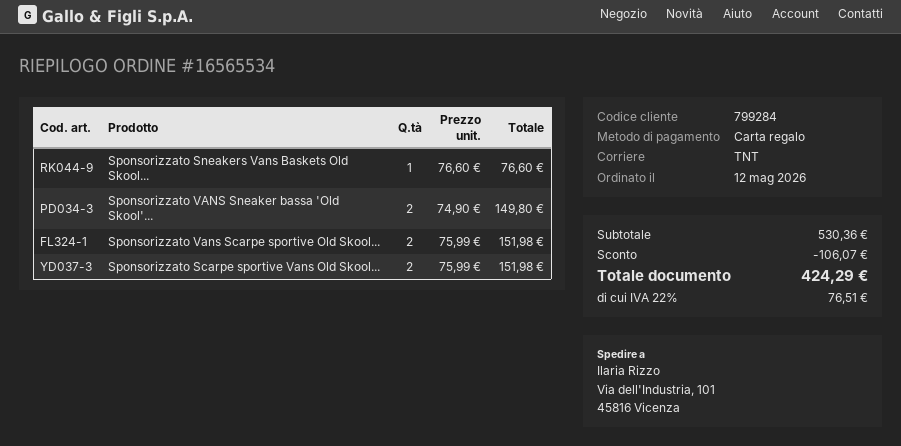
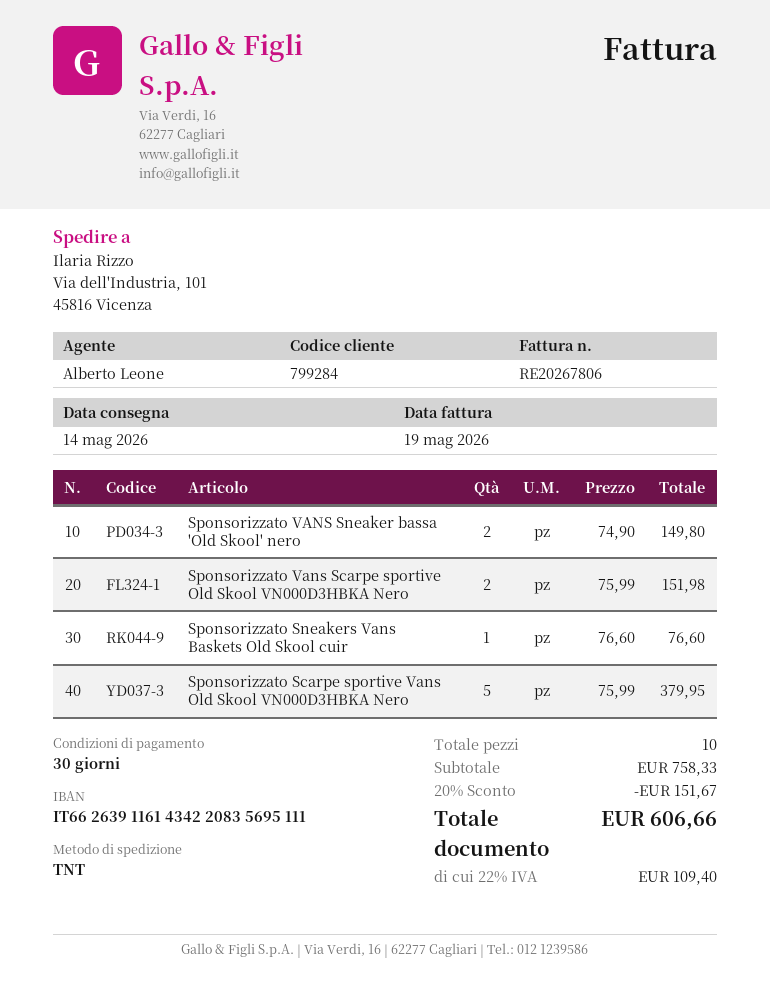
Sponsorizzato Scarpe sportive Vans Old Skool...: 2 x 75.99 = 151.98 -> 5 x 75.99 = 379.95
subtotal: 530.36 -> 758.33
discount: 106.07 -> 151.67
tax: 22% = 76.51 -> 22% = 109.40
total: 424.29 -> 606.66

